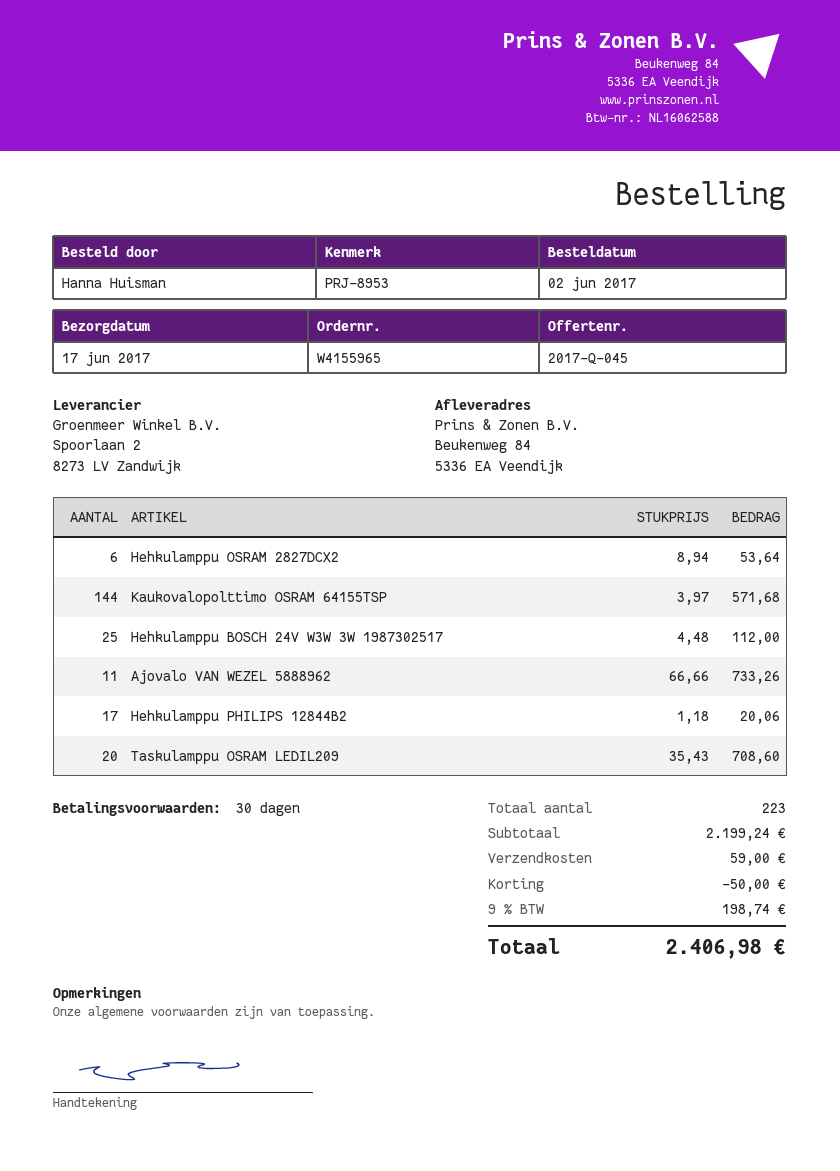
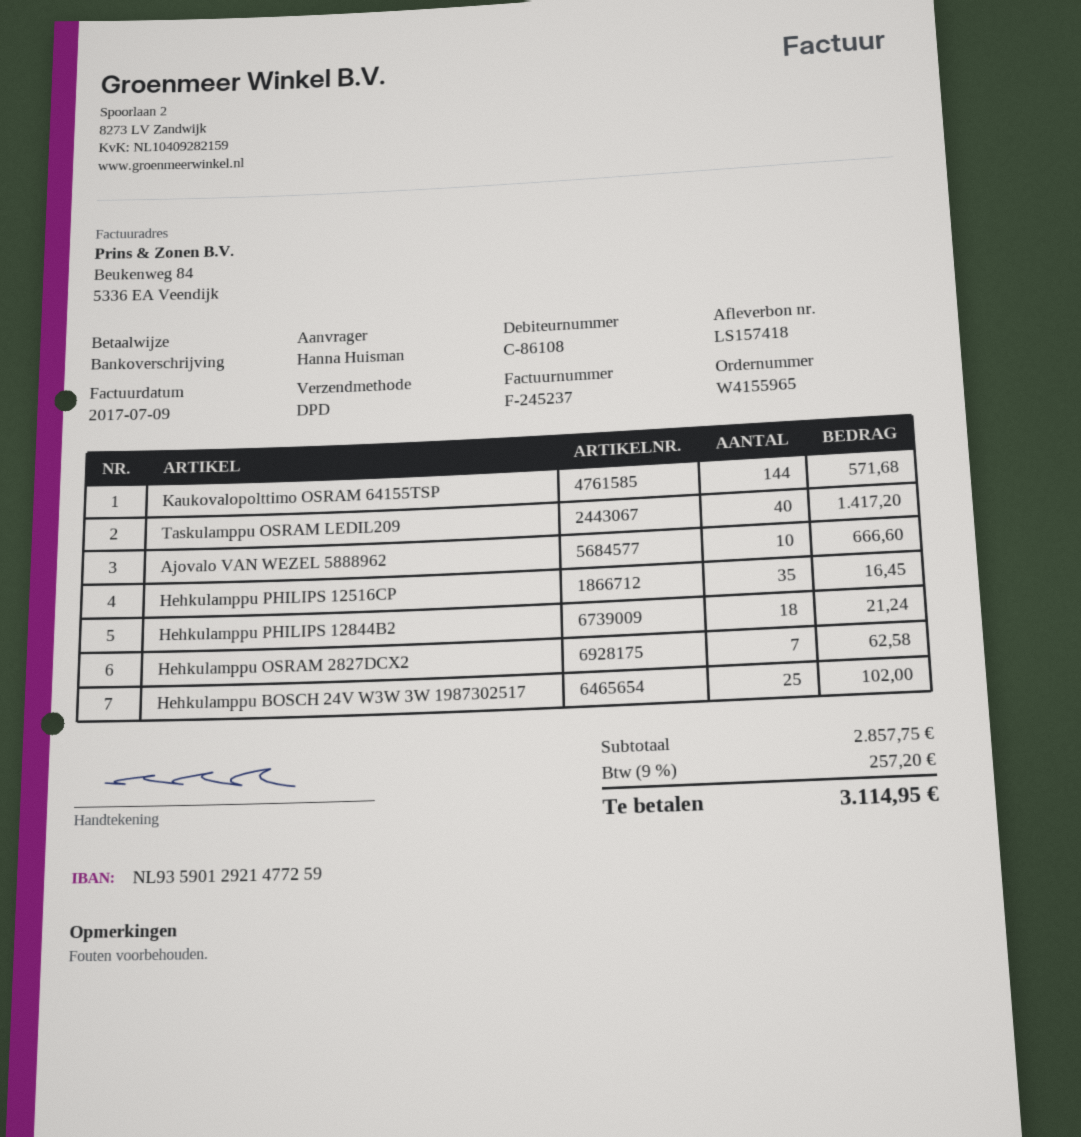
Hehkulamppu OSRAM 2827DCX2: 6 for 53.64 -> 7 for 62.58
Hehkulamppu BOSCH 24V W3W 3W 1987302517: 25 for 112.00 -> 25 for 102.00
Ajovalo VAN WEZEL 5888962: 11 for 733.26 -> 10 for 666.60
Hehkulamppu PHILIPS 12844B2: 17 for 20.06 -> 18 for 21.24
Taskulamppu OSRAM LEDIL209: 20 for 708.60 -> 40 for 1417.20
Hehkulamppu PHILIPS 12516CP: none -> 35 for 16.45
subtotal: 2199.24 -> 2857.75
discount: 50.00 -> none
shipping: 59.00 -> none
tax: 9% = 198.74 -> 9% = 257.20
total: 2406.98 -> 3114.95

